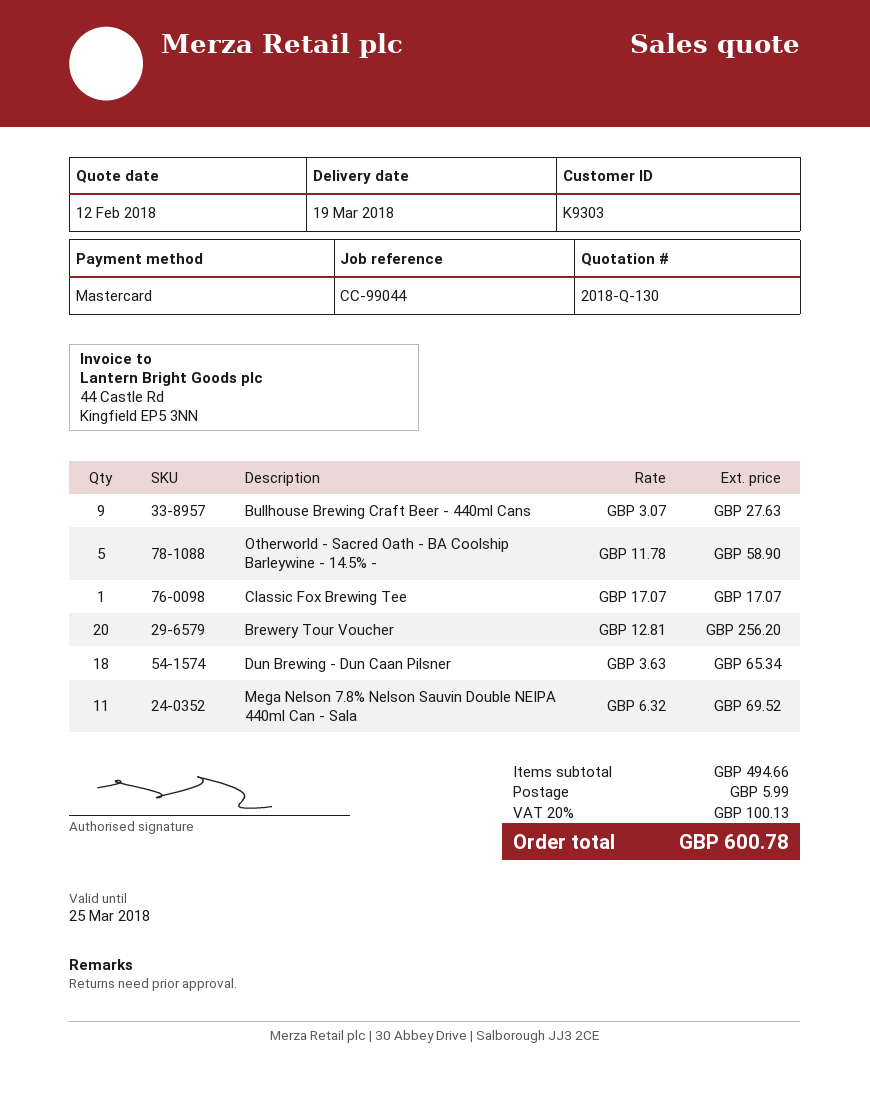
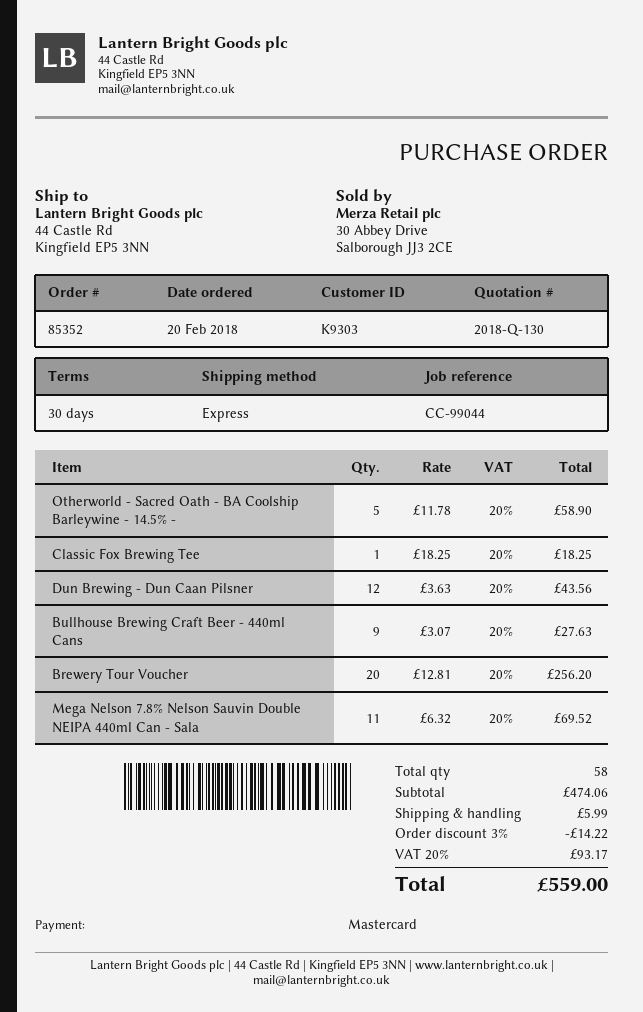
Classic Fox Brewing Tee: 1 x 17.07 = 17.07 -> 1 x 18.25 = 18.25
Dun Brewing - Dun Caan Pilsner: 18 x 3.63 = 65.34 -> 12 x 3.63 = 43.56
subtotal: 494.66 -> 474.06
discount: none -> 3% = 14.22
tax: 20% = 100.13 -> 20% = 93.17
total: 600.78 -> 559.00

